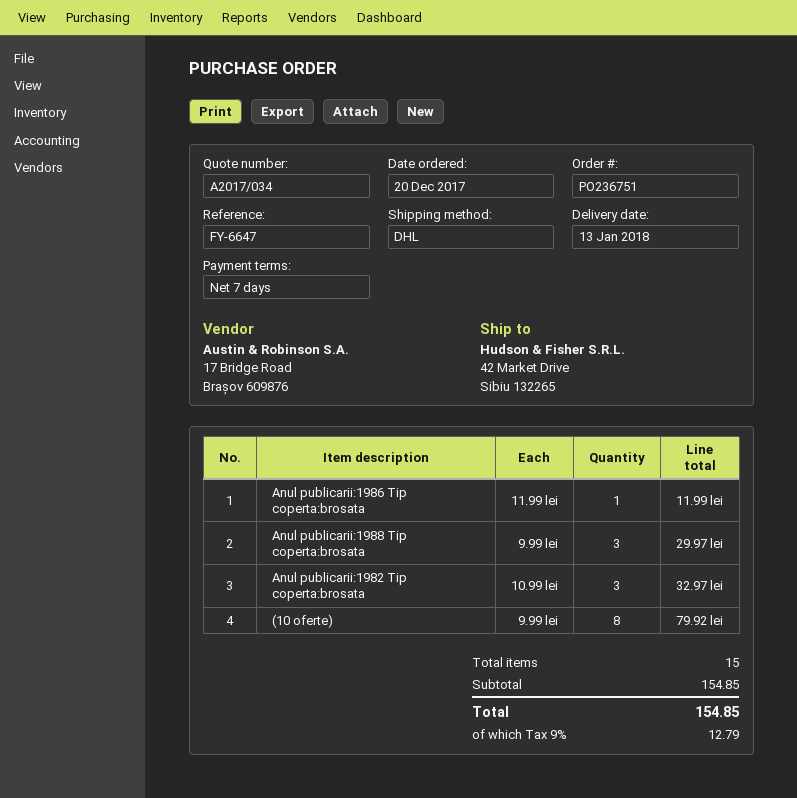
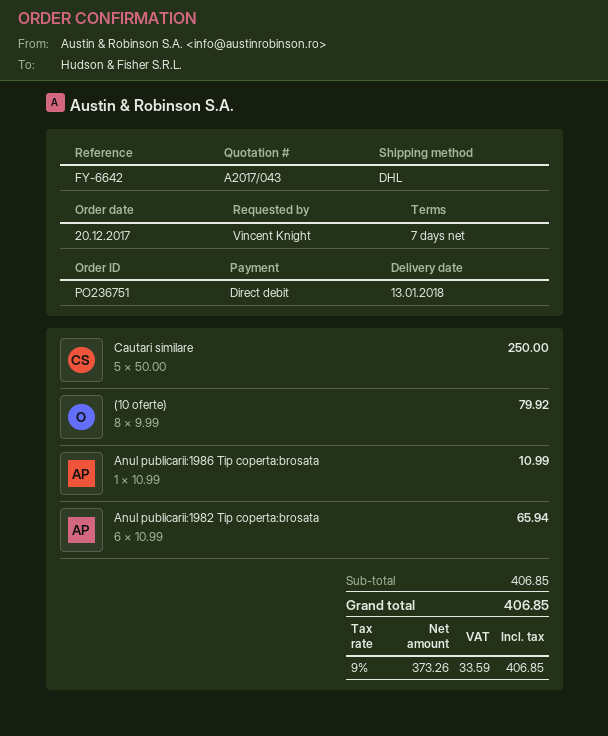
quote number: A2017/034 -> A2017/043
reference: FY-6647 -> FY-6642
Anul publicarii:1986 Tip coperta:brosata: 1 x 11.99 = 11.99 -> 1 x 10.99 = 10.99
Anul publicarii:1988 Tip coperta:brosata: 3 x 9.99 = 29.97 -> none
Anul publicarii:1982 Tip coperta:brosata: 3 x 10.99 = 32.97 -> 6 x 10.99 = 65.94
Cautari similare: none -> 5 x 50.00 = 250.00
subtotal: 154.85 -> 406.85
tax: 9% = 12.79 -> 9% = 33.59
total: 154.85 -> 406.85

